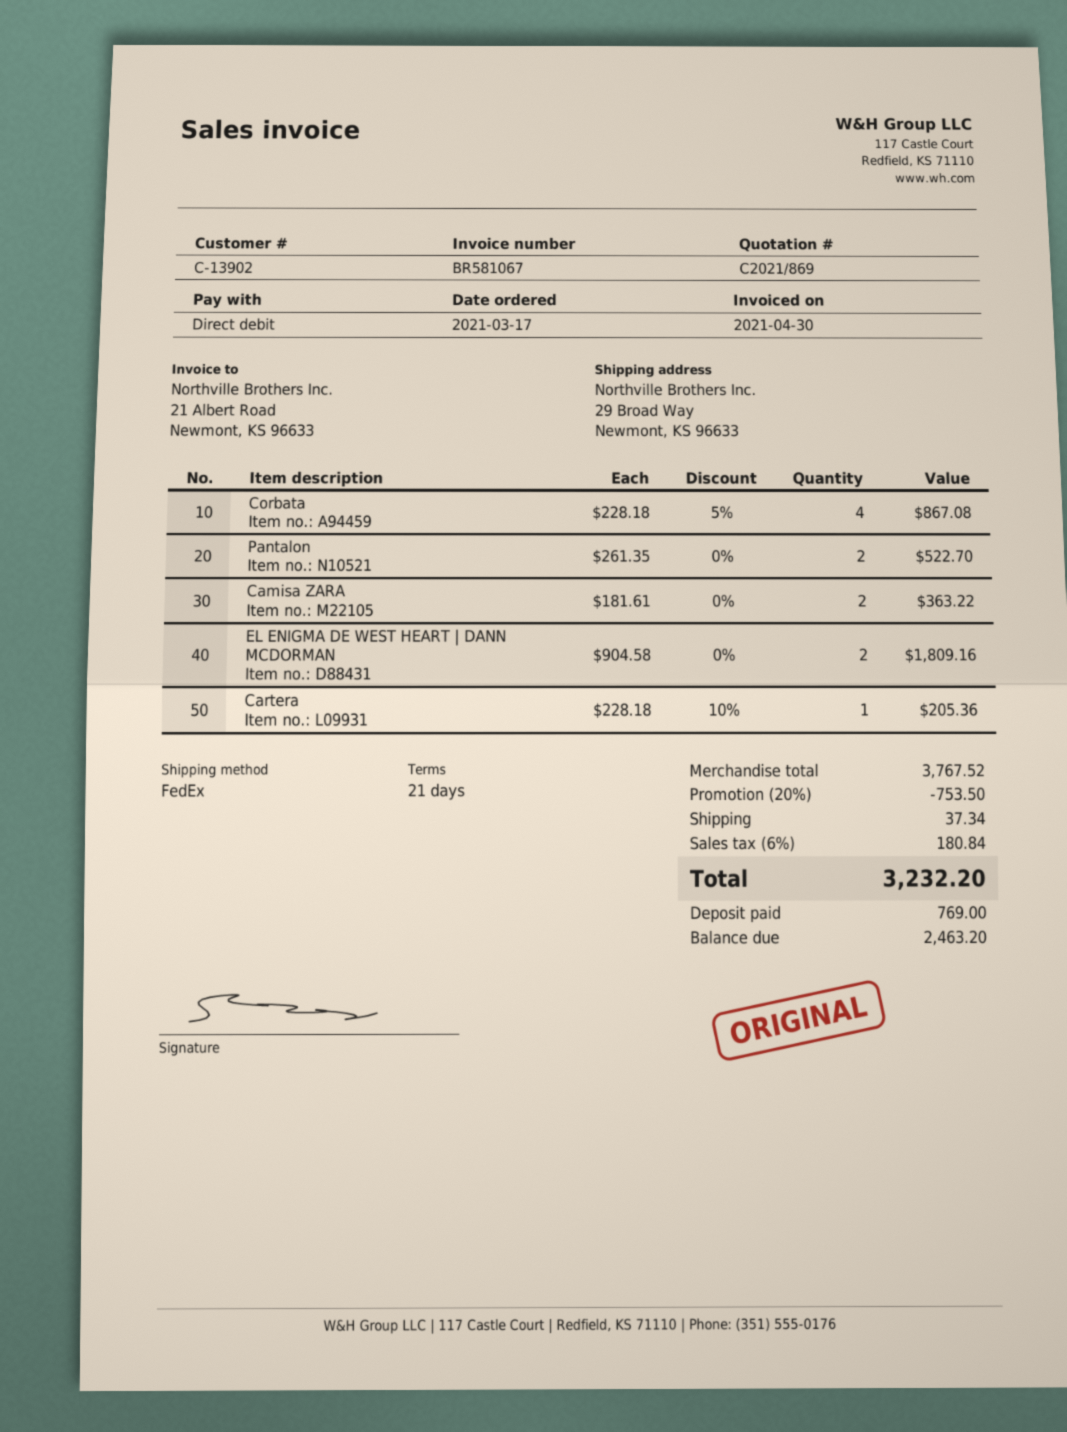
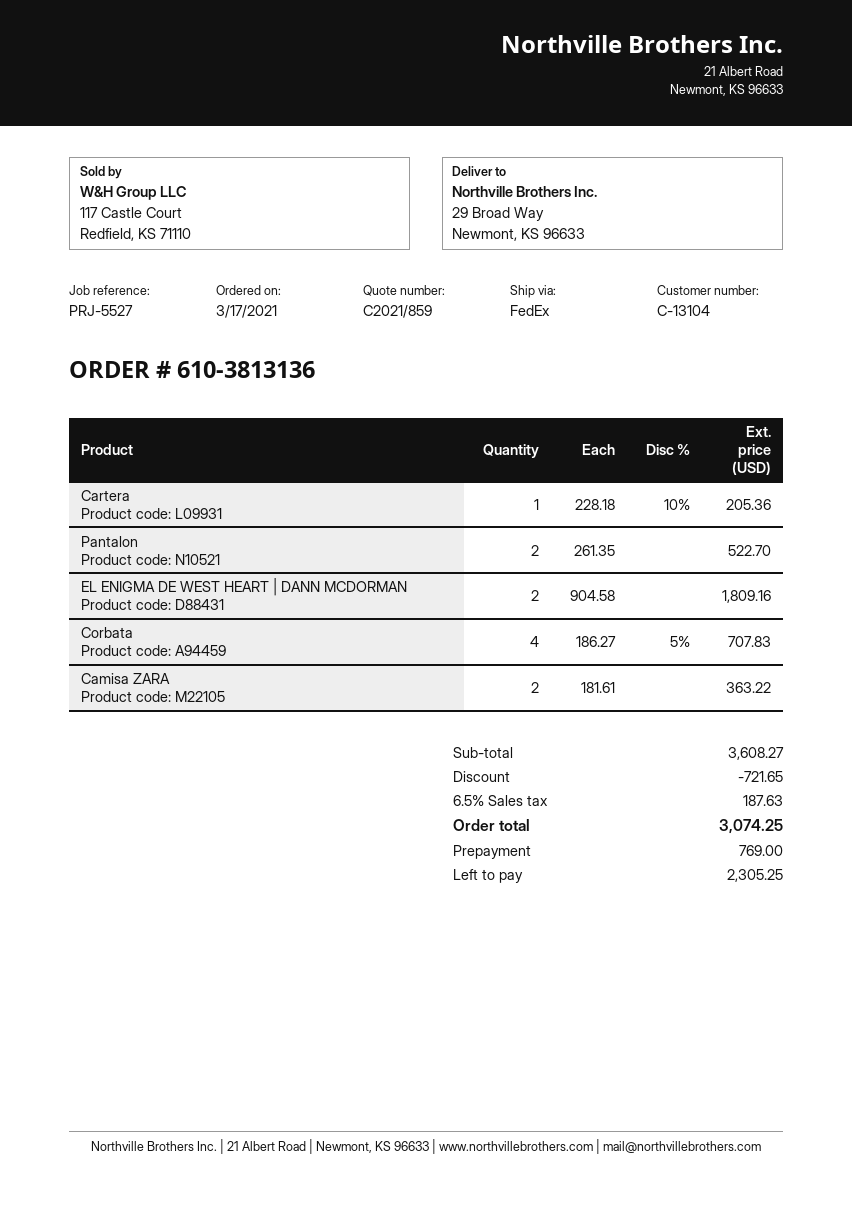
quote number: C2021/869 -> C2021/859
customer number: C-13902 -> C-13104
Corbata: 4 x 228.18 - 5% = 867.08 -> 4 x 186.27 - 5% = 707.83
subtotal: 3767.52 -> 3608.27
discount: 753.50 -> 721.65
shipping: 37.34 -> none
tax: 6% = 180.84 -> 6.5% = 187.63
total: 3232.20 -> 3074.25
balance: 2463.20 -> 2305.25

